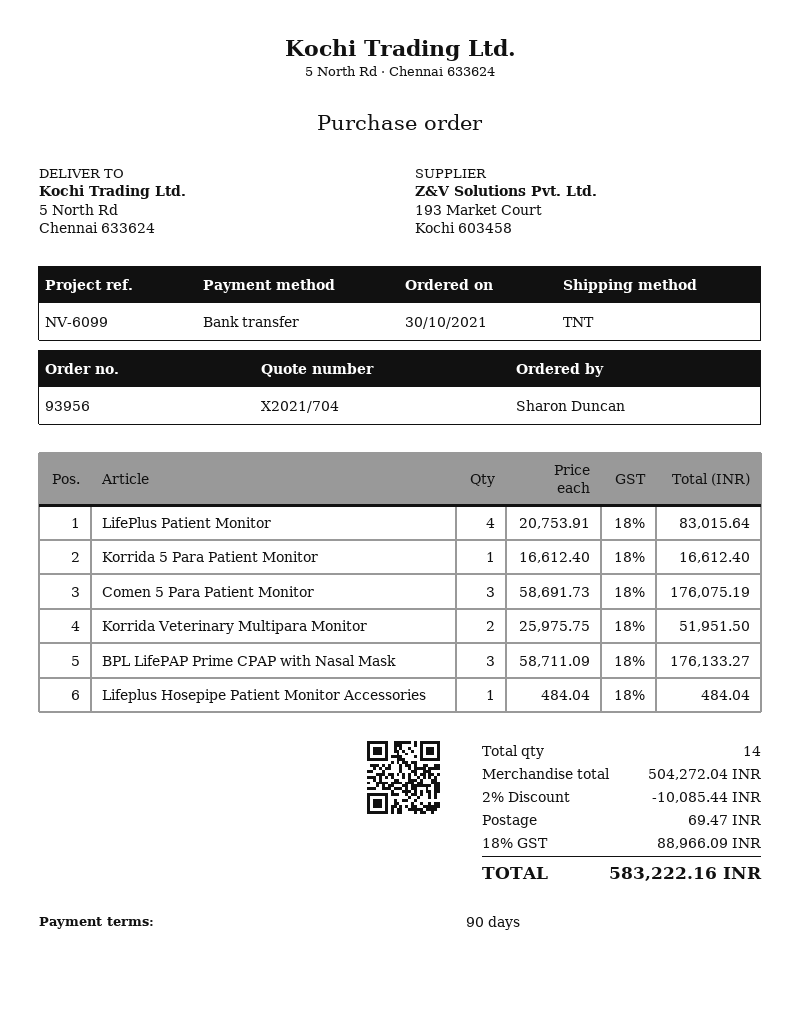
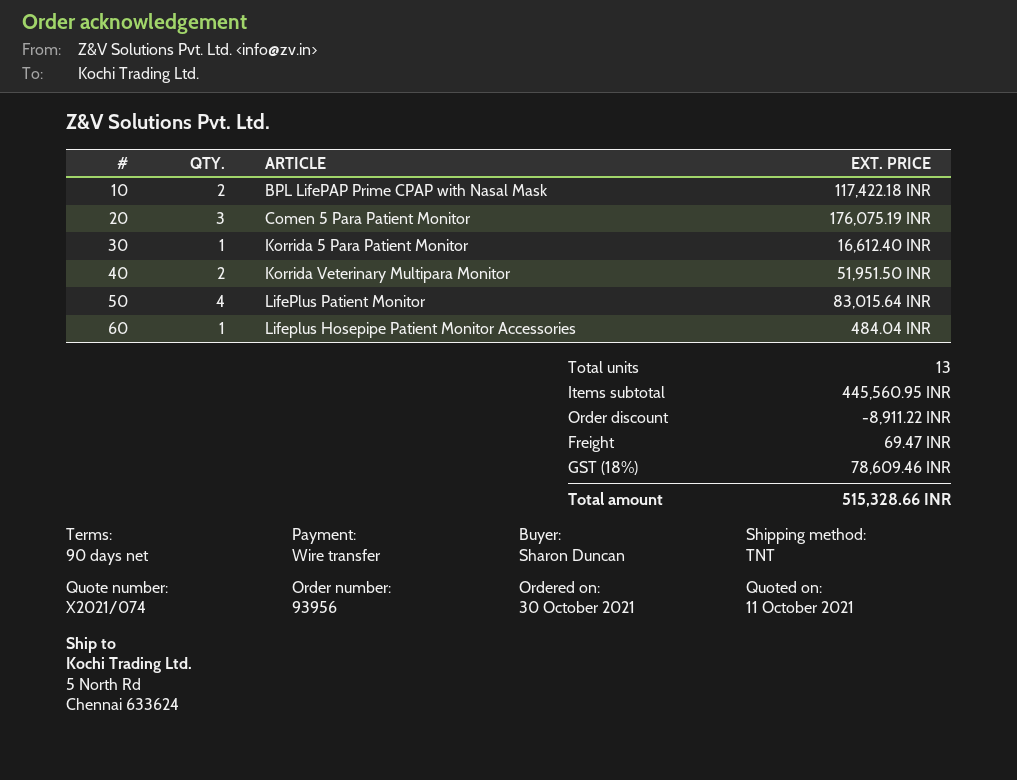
quote number: X2021/704 -> X2021/074
BPL LifePAP Prime CPAP with Nasal Mask: 3 for 176133.27 -> 2 for 117422.18
total quantity: 14 -> 13
subtotal: 504272.04 -> 445560.95
discount: 10085.44 -> 8911.22
tax: 18% = 88966.09 -> 18% = 78609.46
total: 583222.16 -> 515328.66

